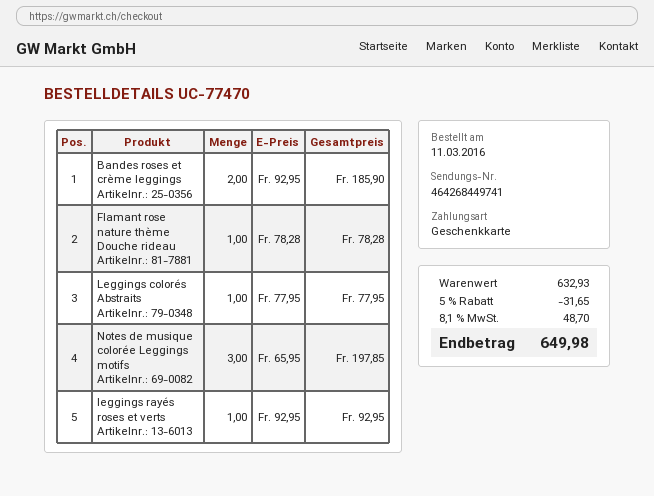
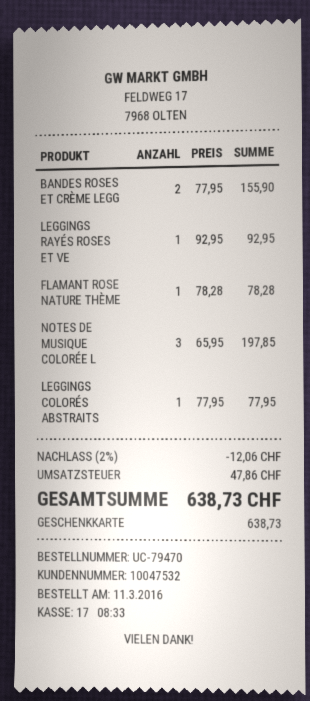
order number: UC-77470 -> UC-79470
Bandes roses et crème leggings: 2 x 92.95 = 185.90 -> 2 x 77.95 = 155.90
discount: 5% = 31.65 -> 2% = 12.06
tax: 48.70 -> 47.86
total: 649.98 -> 638.73

